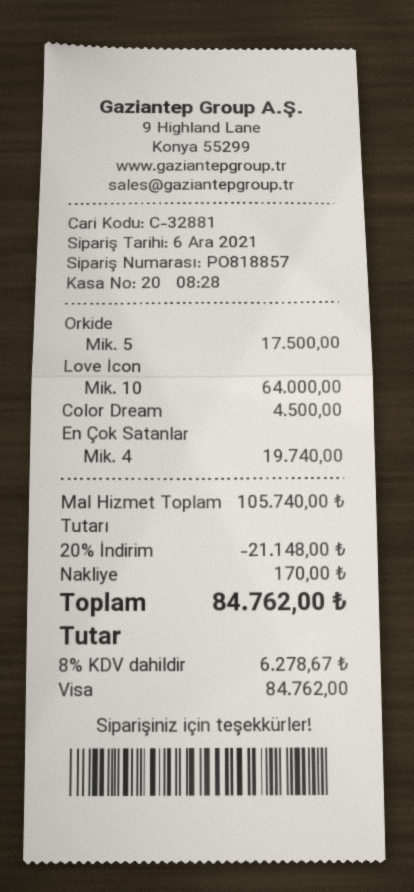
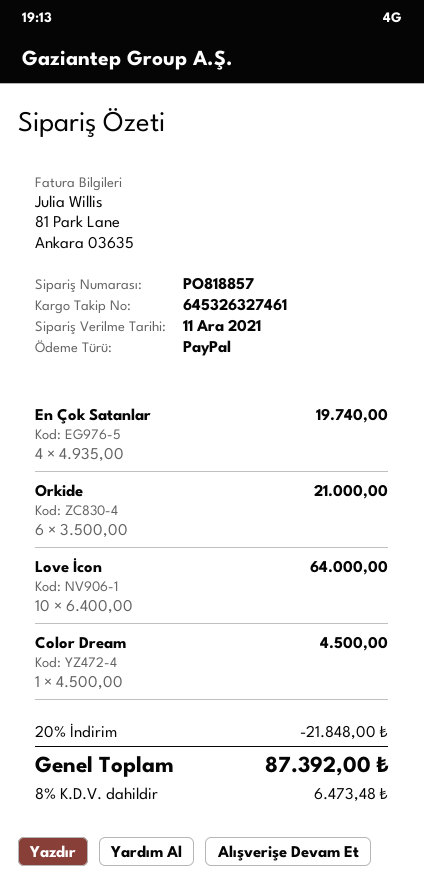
order date: 2021-12-06 -> 2021-12-11
payment method: Visa -> PayPal
Orkide: 5 for 17500.00 -> 6 for 21000.00
discount: 20% = 21148.00 -> 20% = 21848.00
shipping: 170.00 -> none
tax: 8% = 6278.67 -> 8% = 6473.48
total: 84762.00 -> 87392.00

